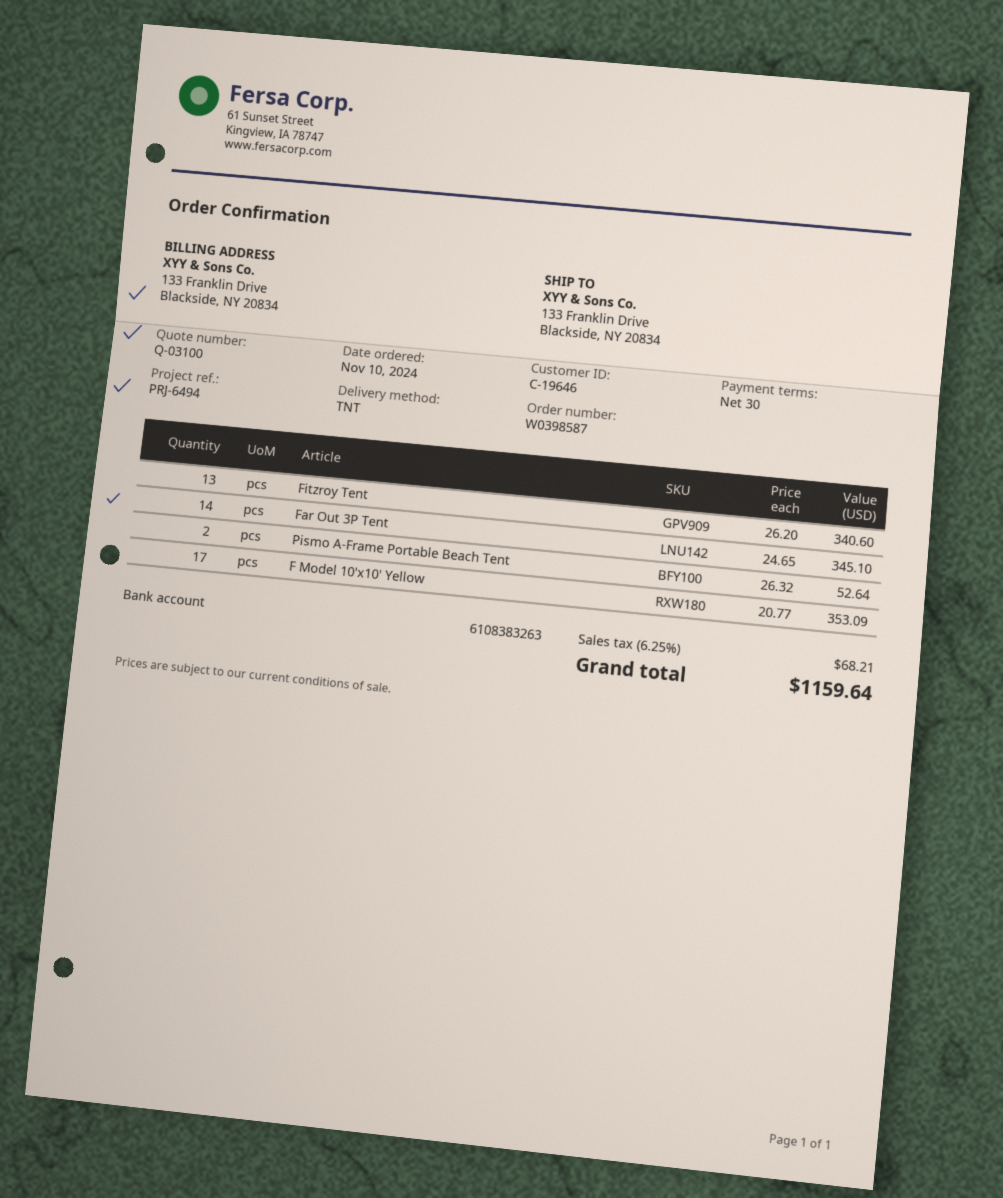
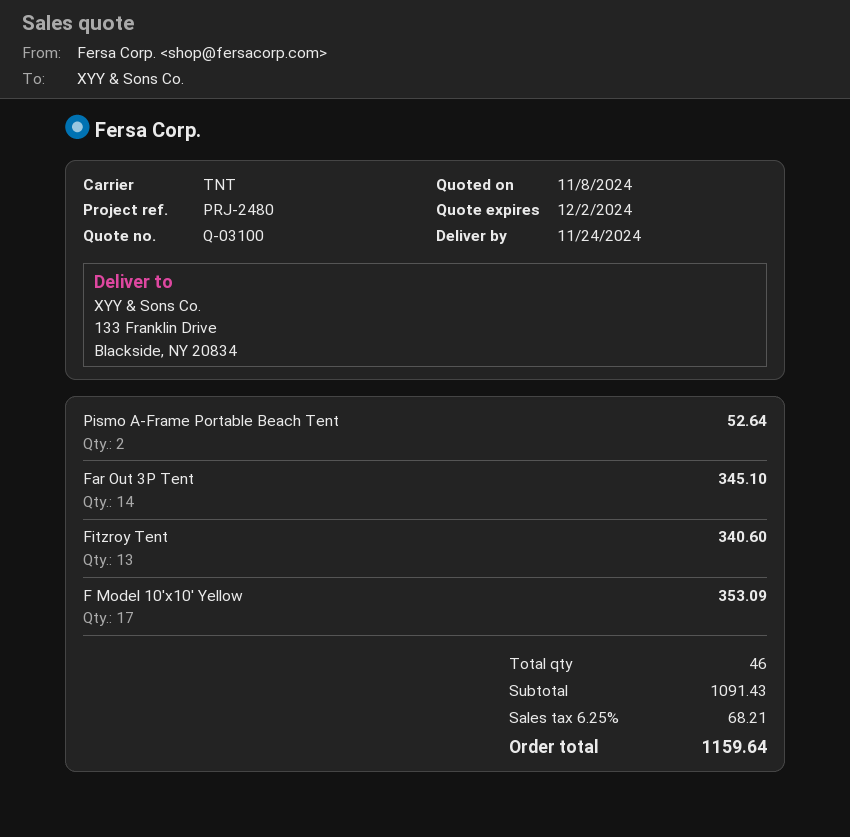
reference: PRJ-6494 -> PRJ-2480

